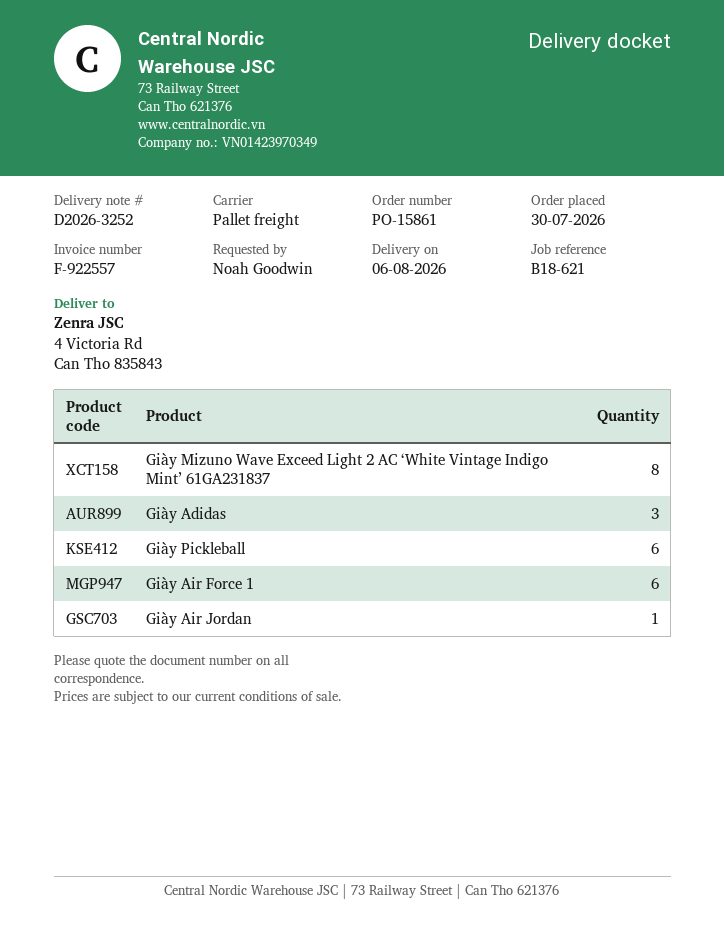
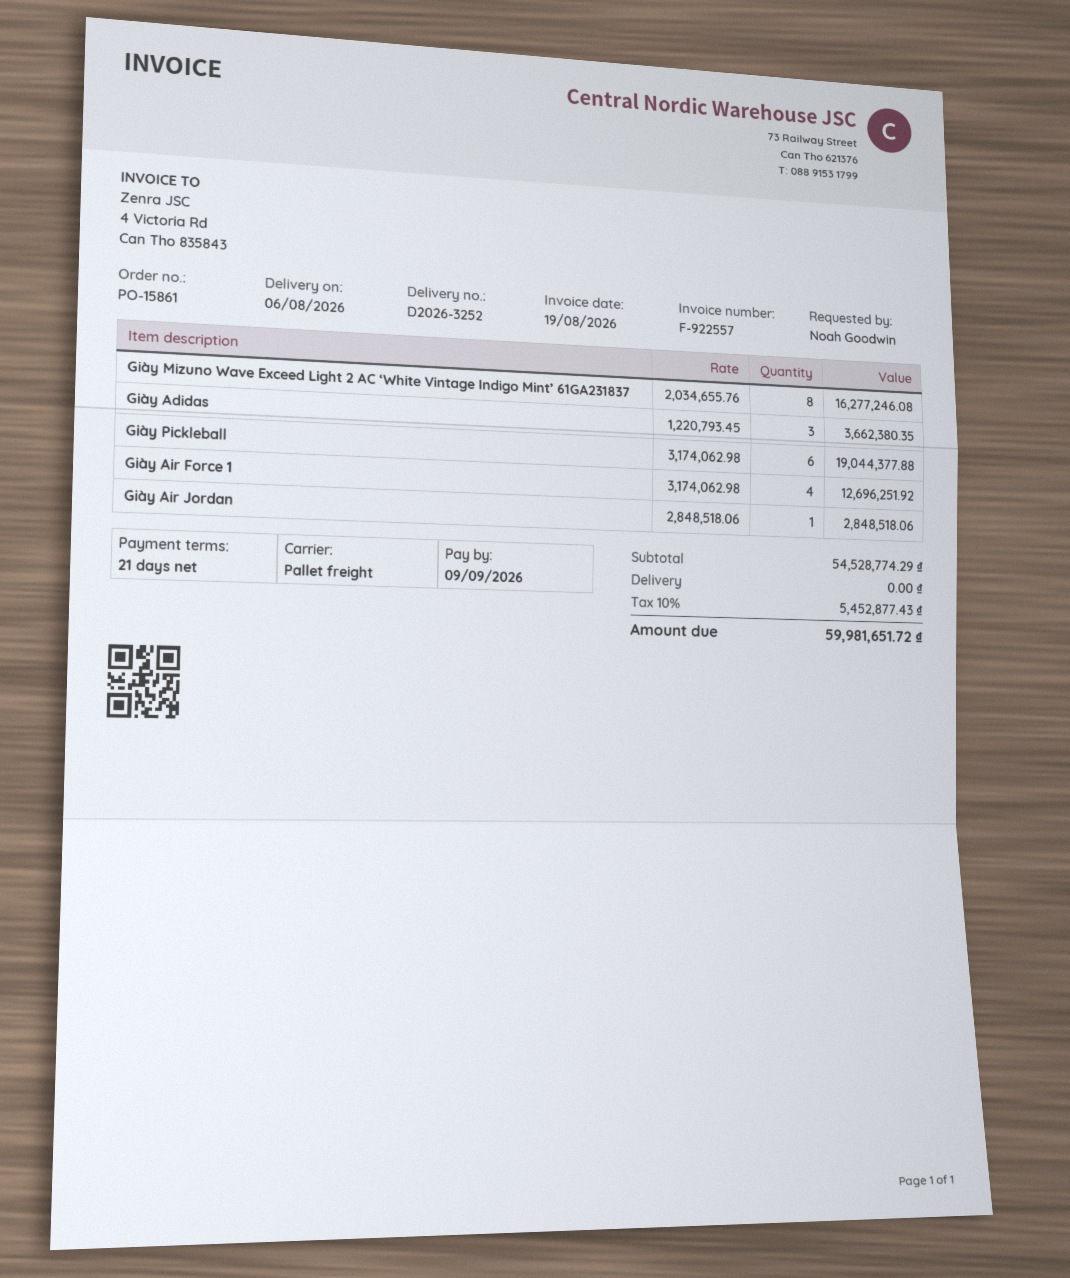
Giày Air Force 1: 6 -> 4

